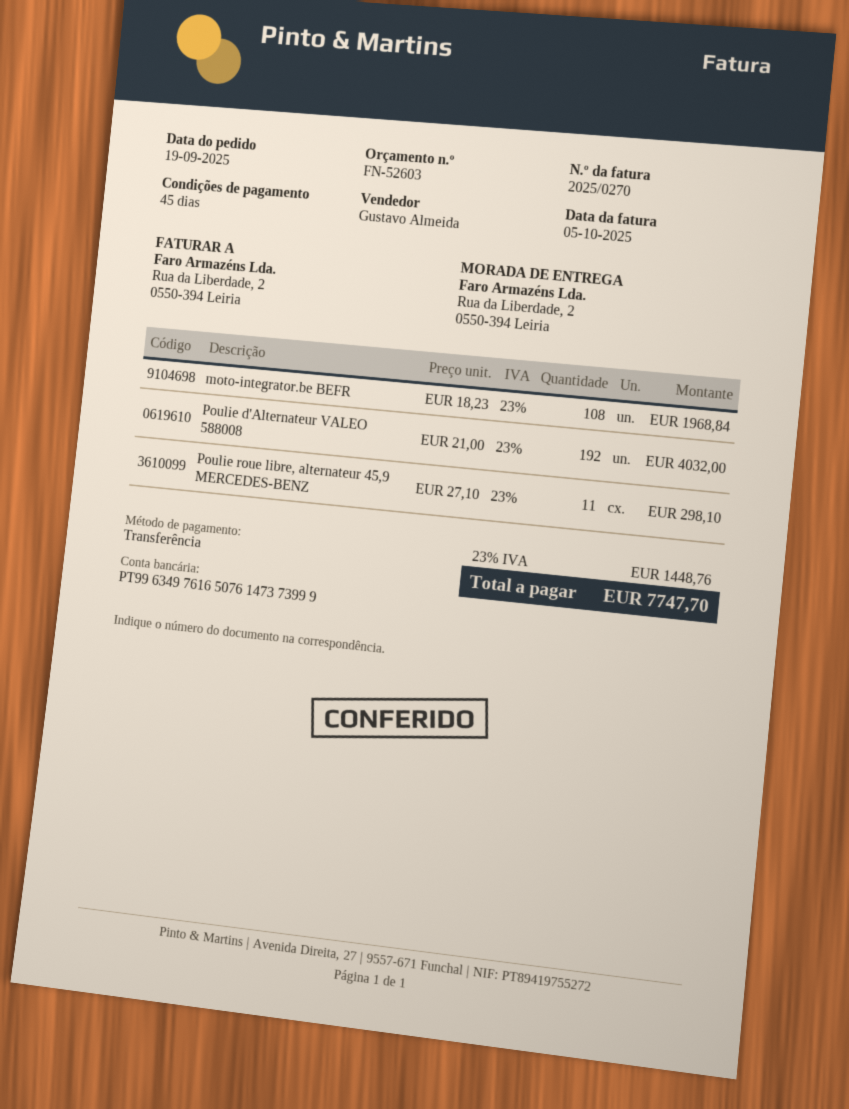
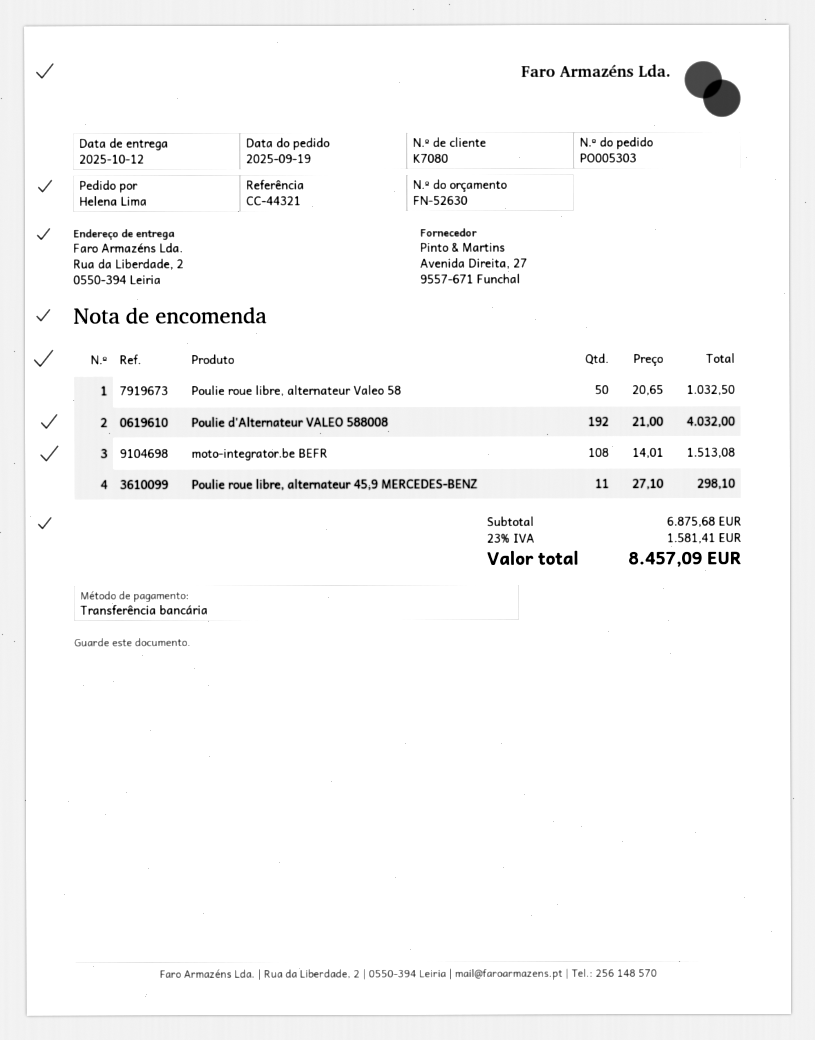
quote number: FN-52603 -> FN-52630
moto-integrator.be BEFR: 108 x 18.23 = 1968.84 -> 108 x 14.01 = 1513.08
Poulie roue libre, alternateur Valeo 58: none -> 50 x 20.65 = 1032.50
tax: 23% = 1448.76 -> 23% = 1581.41
total: 7747.70 -> 8457.09

